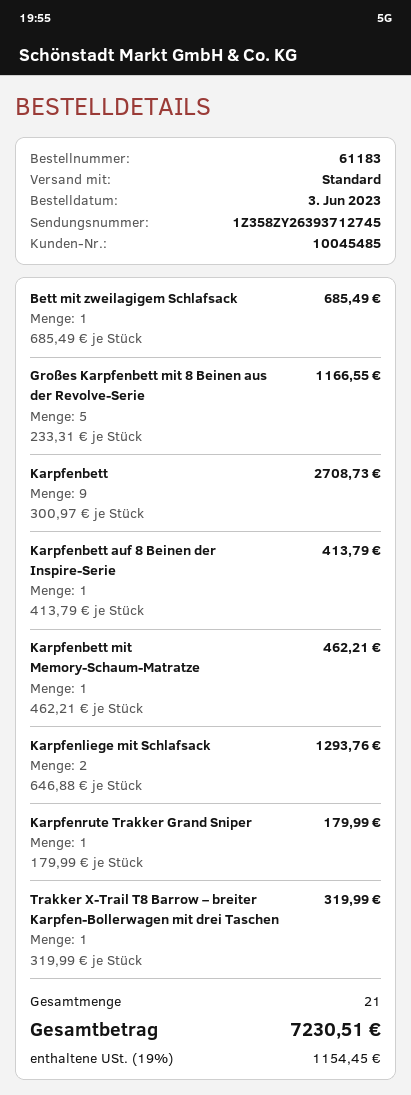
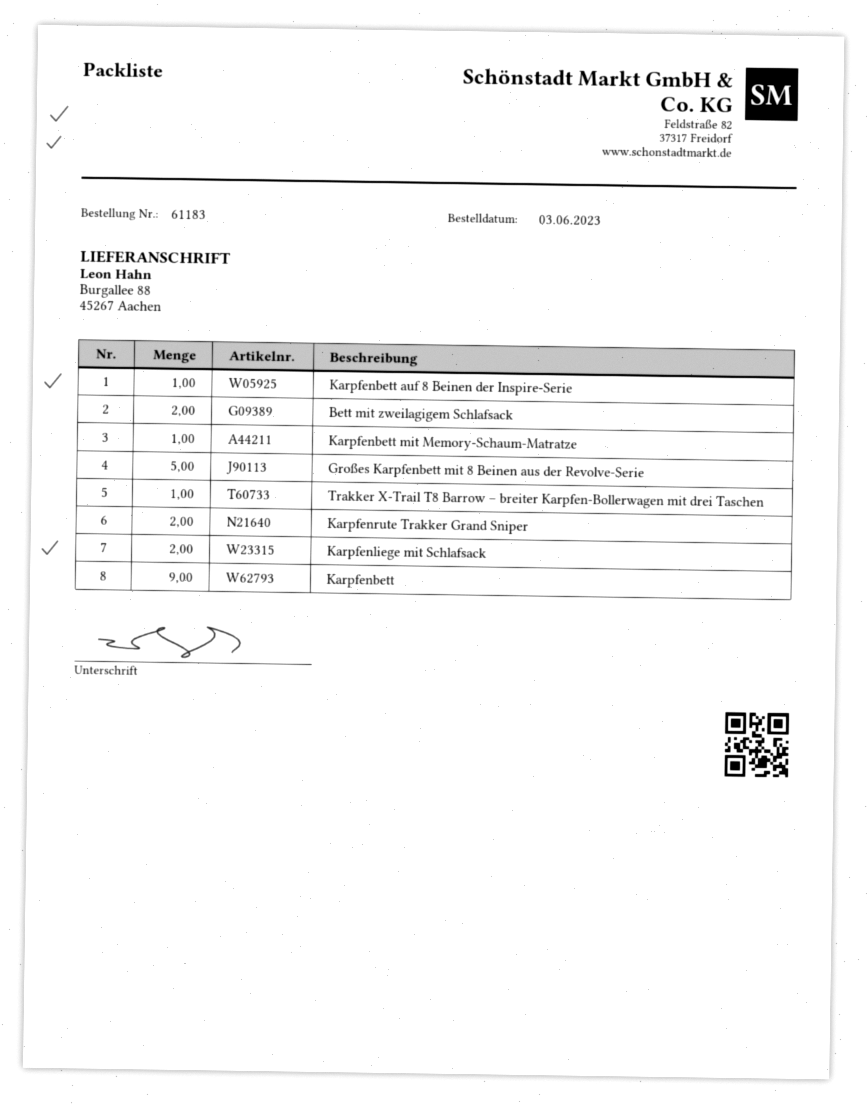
Bett mit zweilagigem Schlafsack: 1 -> 2
Karpfenrute Trakker Grand Sniper: 1 -> 2

